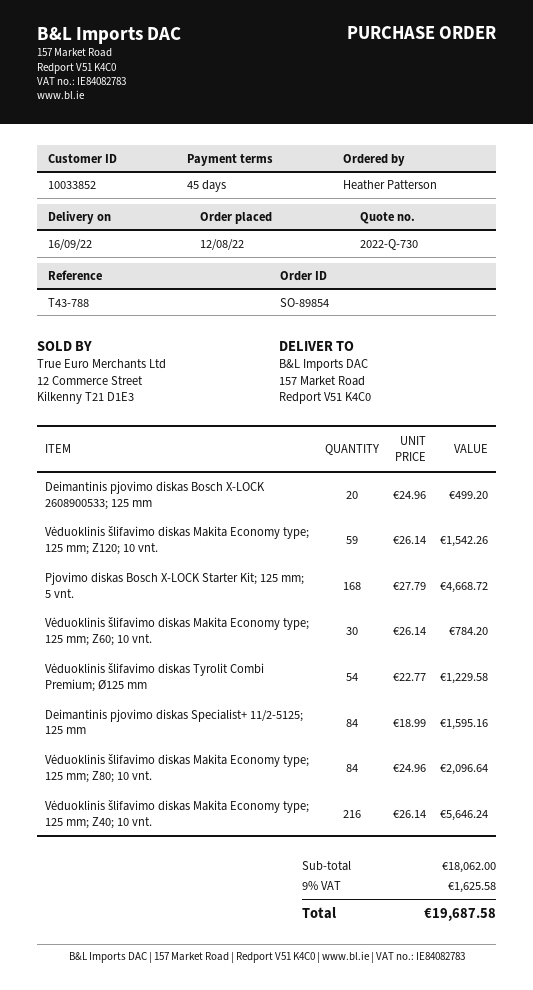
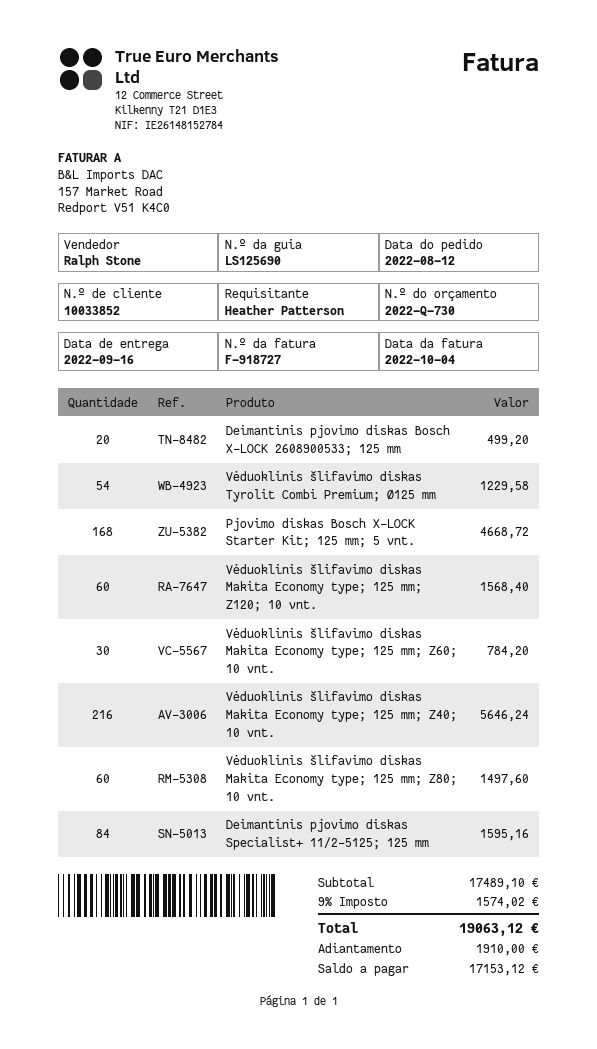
Vėduoklinis šlifavimo diskas Makita Economy type; 125 mm; Z120; 10 vnt.: 59 for 1542.26 -> 60 for 1568.40
Vėduoklinis šlifavimo diskas Makita Economy type; 125 mm; Z80; 10 vnt.: 84 for 2096.64 -> 60 for 1497.60
subtotal: 18062.00 -> 17489.10
tax: 9% = 1625.58 -> 9% = 1574.02
total: 19687.58 -> 19063.12

